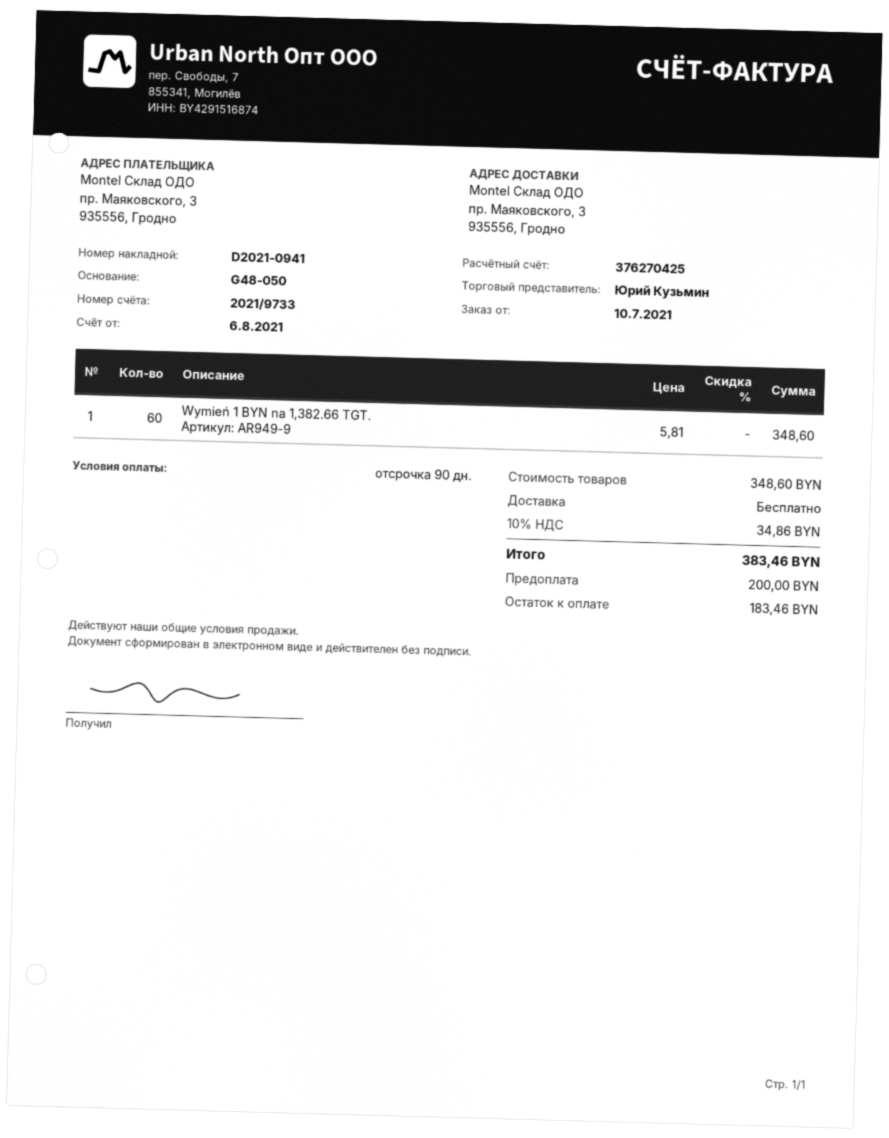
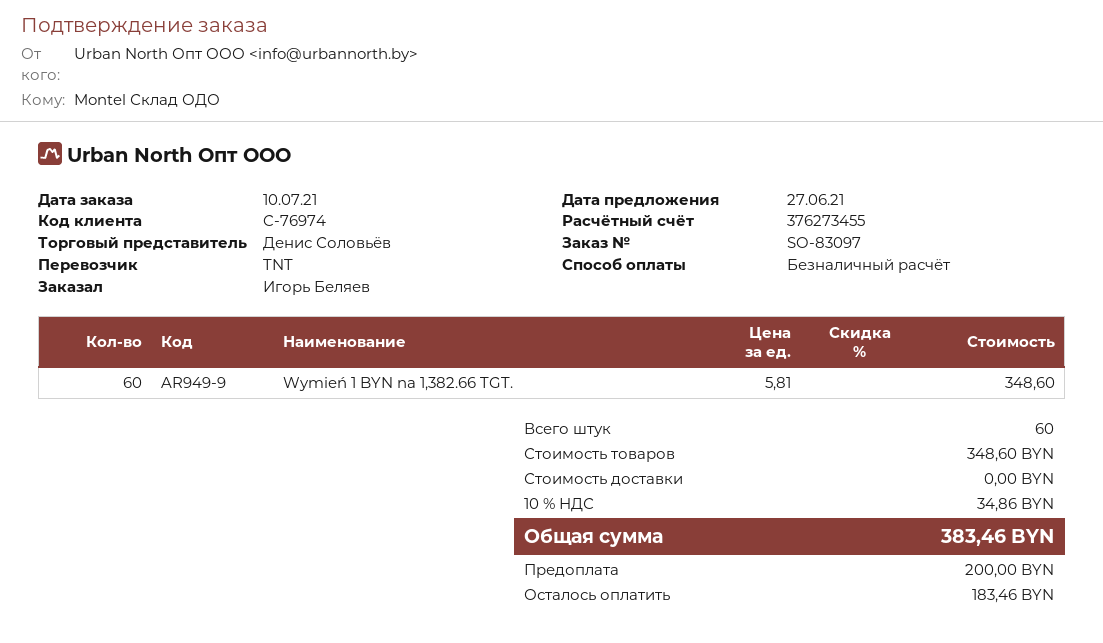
sales rep: Юрий Кузьмин -> Денис Соловьёв
bank account: 376270425 -> 376273455

